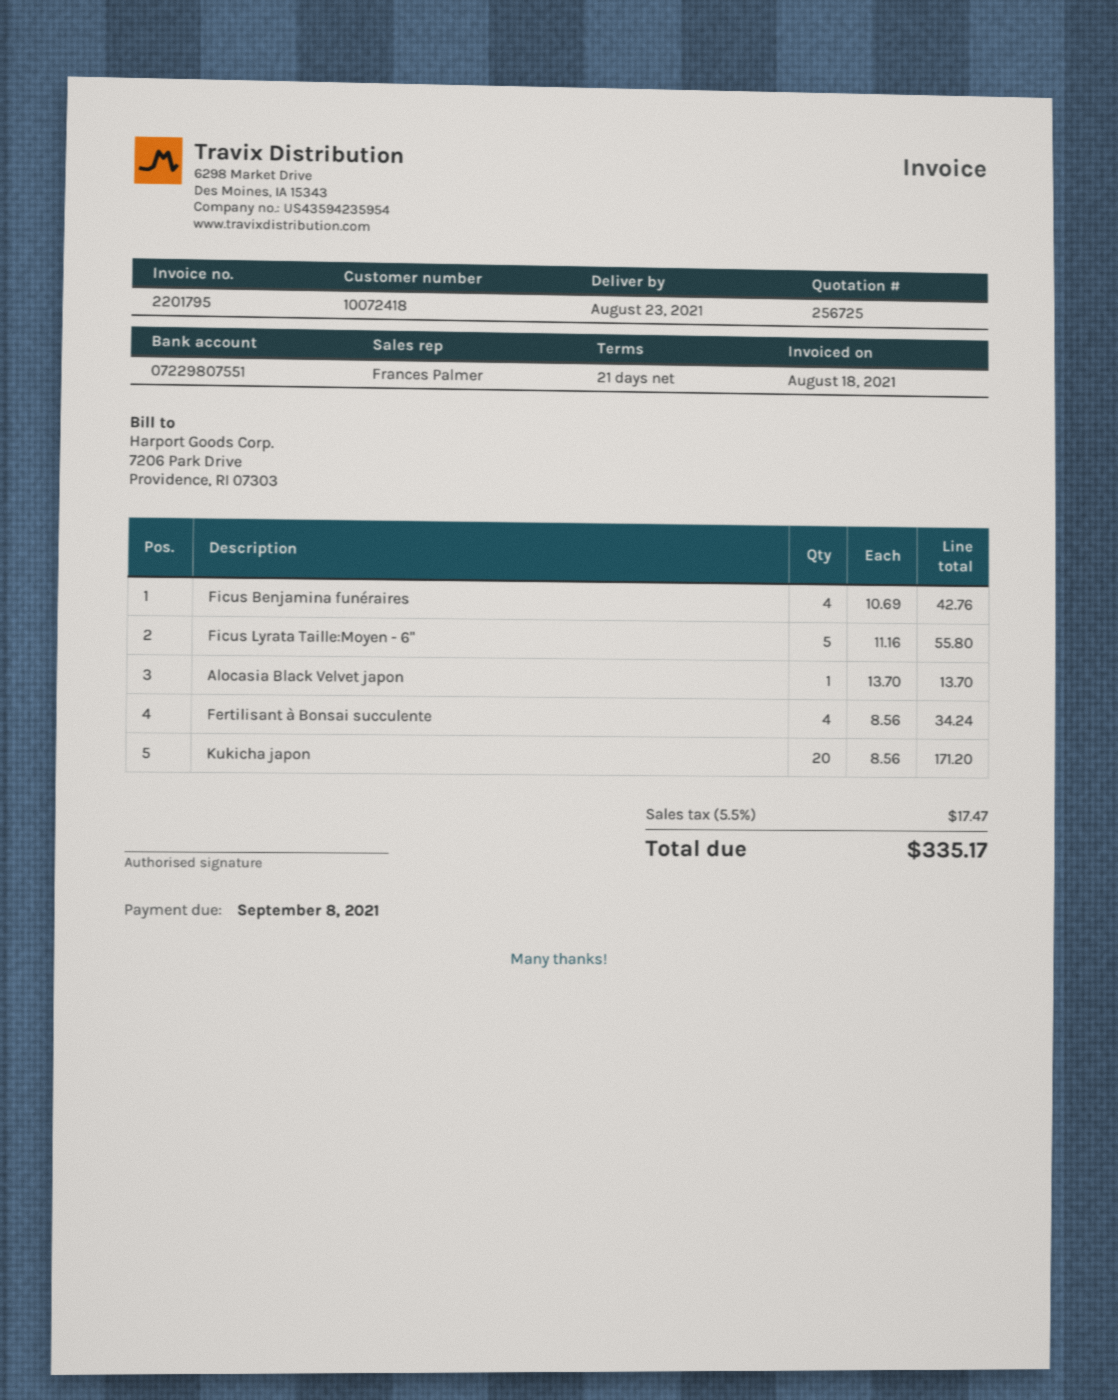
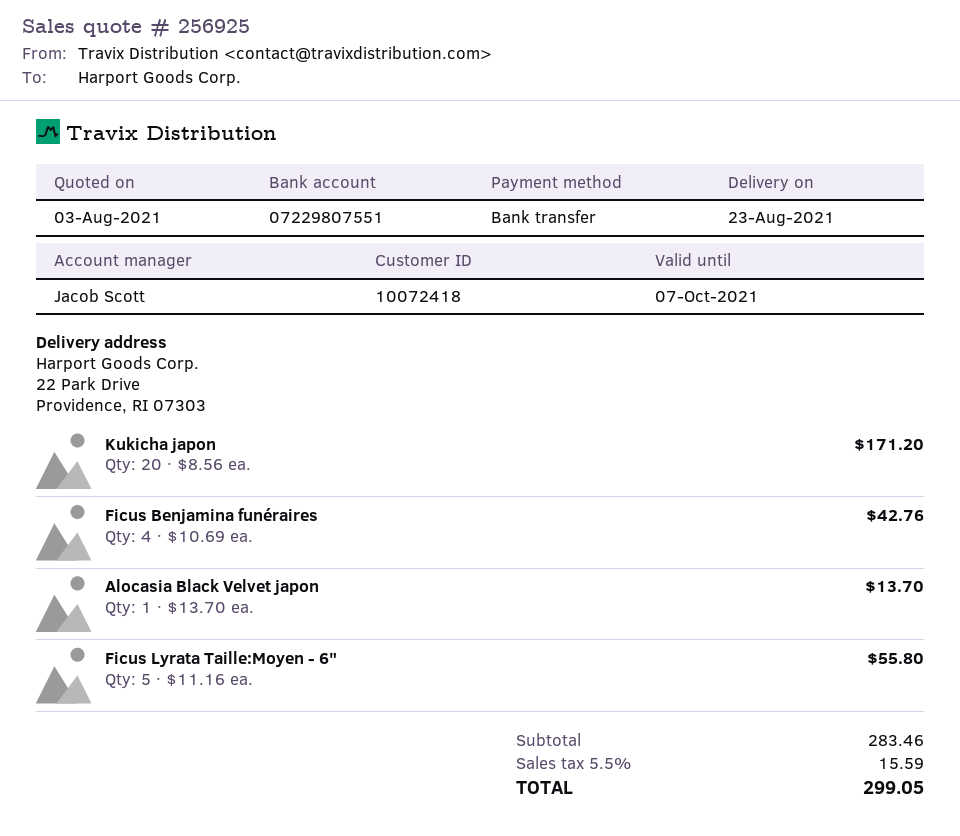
quote number: 256725 -> 256925
sales rep: Frances Palmer -> Jacob Scott
Fertilisant à Bonsai succulente: 4 x 8.56 = 34.24 -> none
tax: 5.5% = 17.47 -> 5.5% = 15.59
total: 335.17 -> 299.05

